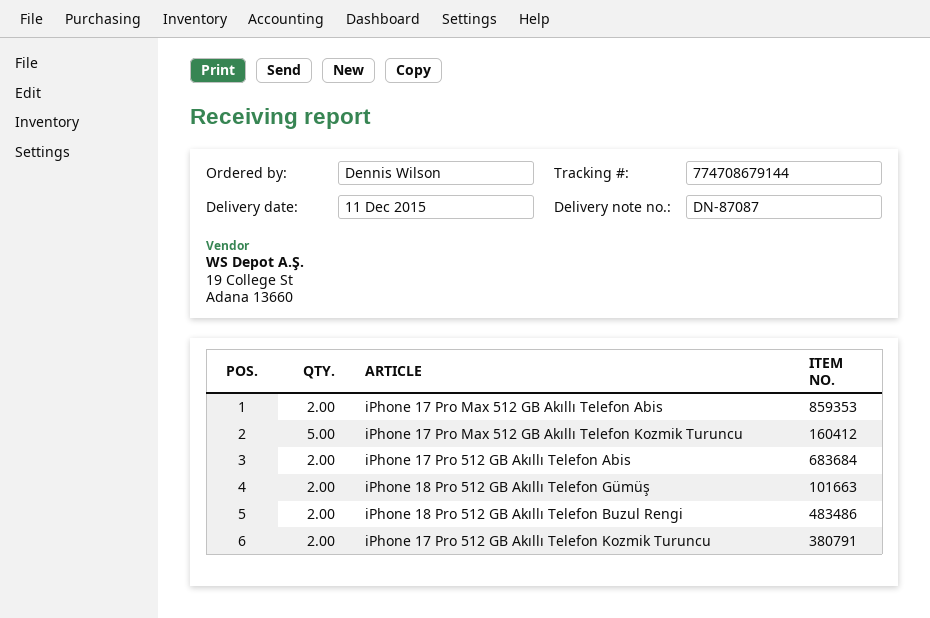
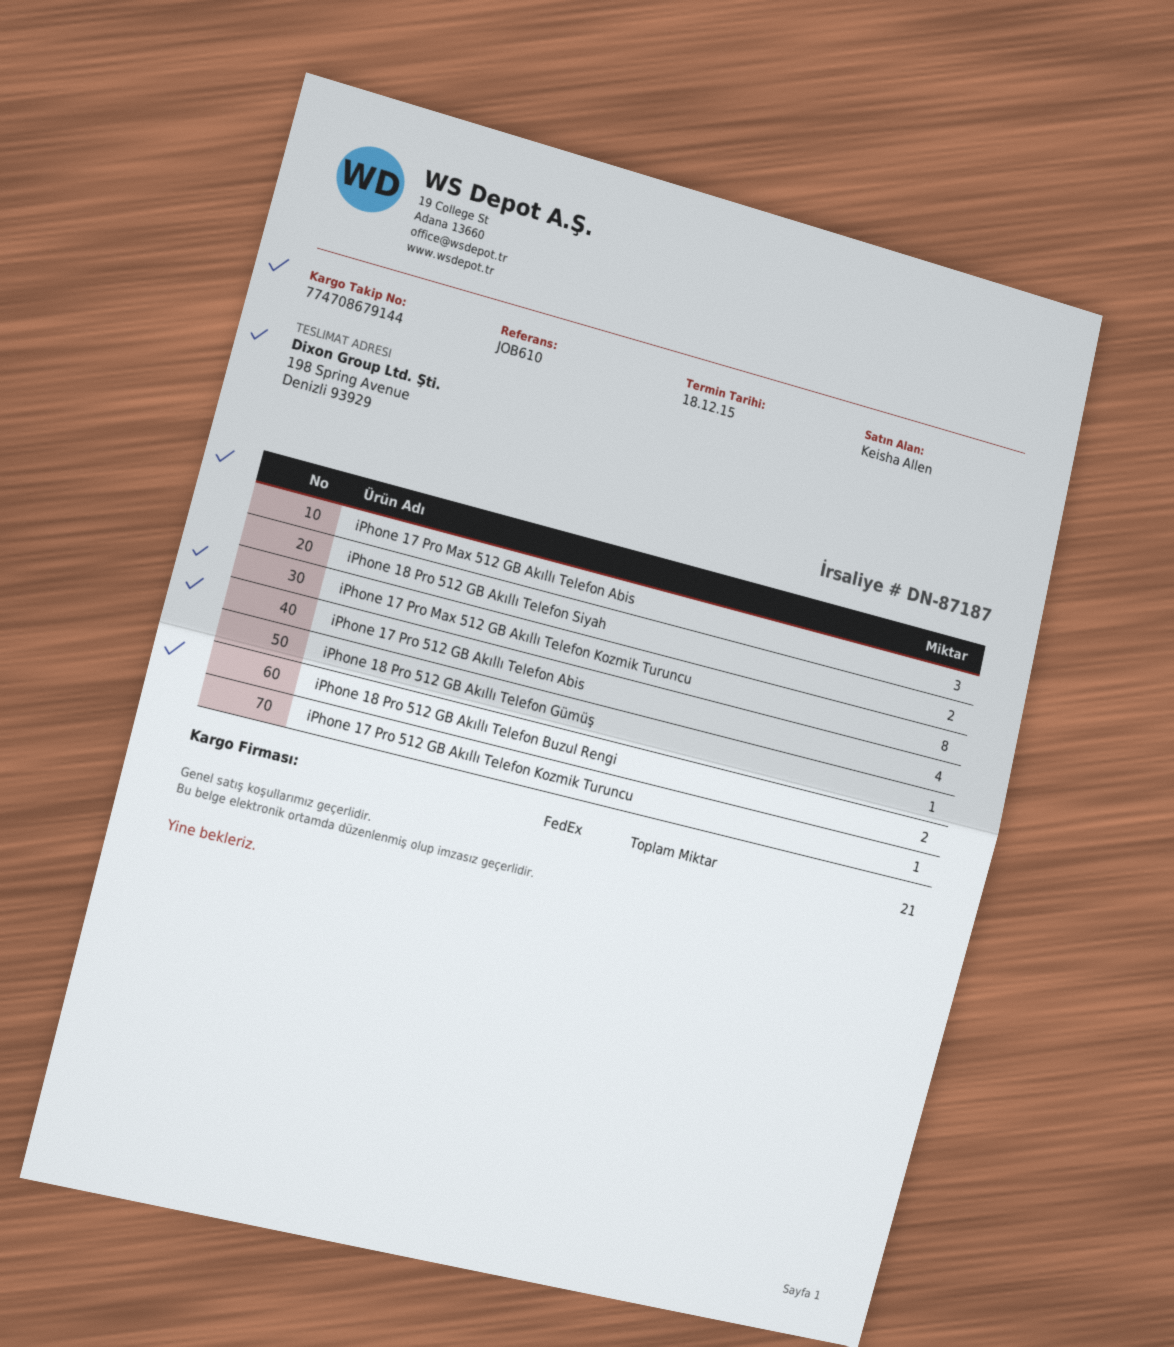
delivery note number: DN-87087 -> DN-87187
delivery date: 2015-12-11 -> 2015-12-18
ordered by: Dennis Wilson -> Keisha Allen
iPhone 17 Pro Max 512 GB Akıllı Telefon Abis: 2 -> 3
iPhone 17 Pro Max 512 GB Akıllı Telefon Kozmik Turuncu: 5 -> 8
iPhone 17 Pro 512 GB Akıllı Telefon Abis: 2 -> 4
iPhone 18 Pro 512 GB Akıllı Telefon Gümüş: 2 -> 1
iPhone 17 Pro 512 GB Akıllı Telefon Kozmik Turuncu: 2 -> 1
iPhone 18 Pro 512 GB Akıllı Telefon Siyah: none -> 2

